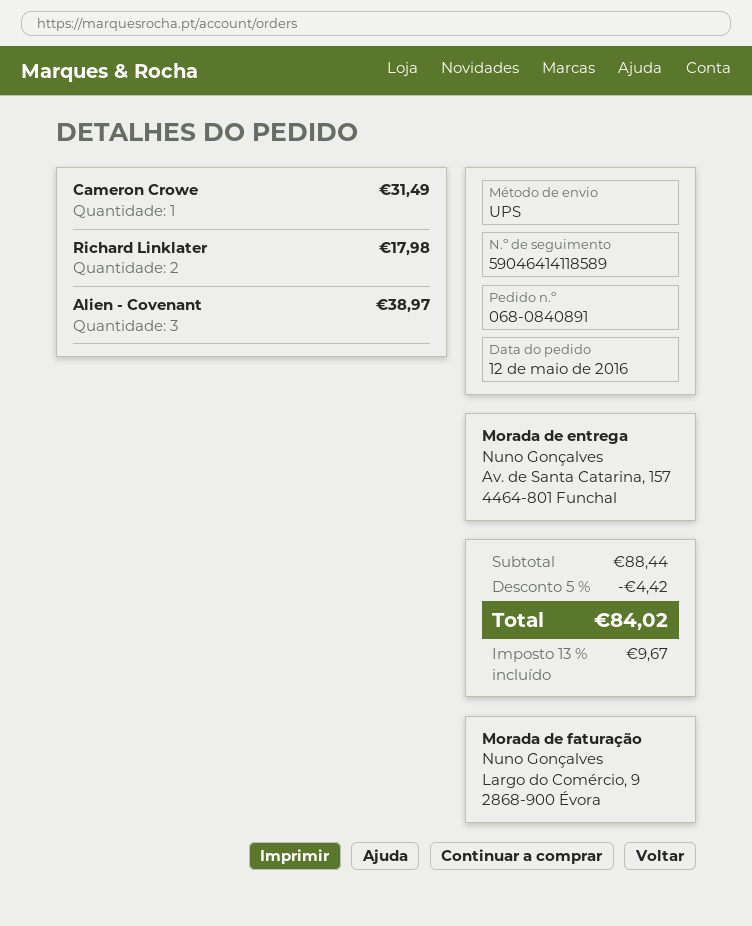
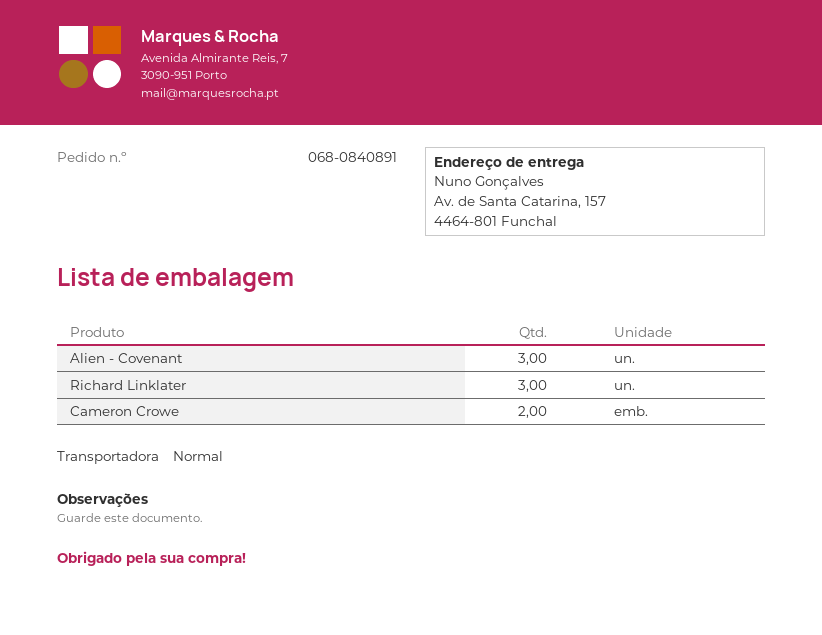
shipping method: UPS -> standard
Cameron Crowe: 1 -> 2
Richard Linklater: 2 -> 3

